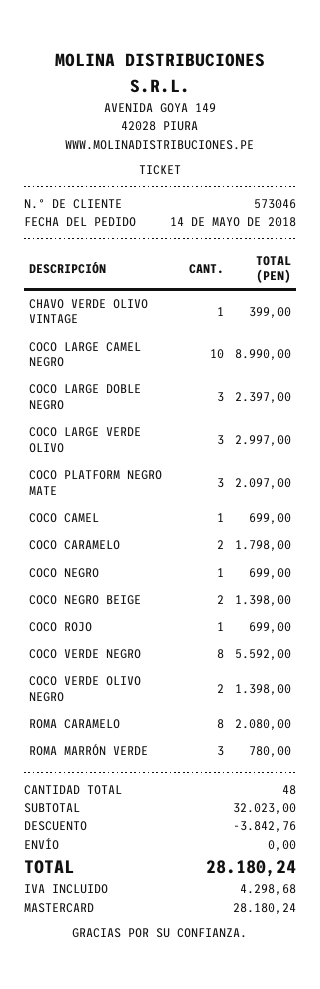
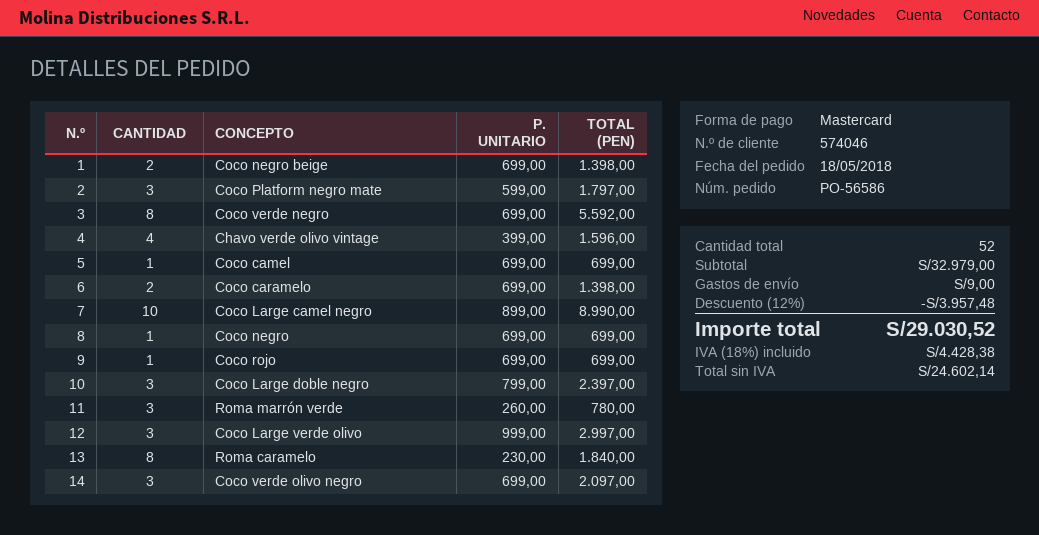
order date: 2018-05-14 -> 2018-05-18
customer number: 573046 -> 574046
CHAVO VERDE OLIVO VINTAGE: 1 for 399.00 -> 4 for 1596.00
COCO PLATFORM NEGRO MATE: 3 for 2097.00 -> 3 for 1797.00
COCO CARAMELO: 2 for 1798.00 -> 2 for 1398.00
COCO VERDE OLIVO NEGRO: 2 for 1398.00 -> 3 for 2097.00
ROMA CARAMELO: 8 for 2080.00 -> 8 for 1840.00
total quantity: 48 -> 52
subtotal: 32023.00 -> 32979.00
discount: 3842.76 -> 3957.48
shipping: 0.00 -> 9.00
tax: 4298.68 -> 4428.38
total: 28180.24 -> 29030.52

